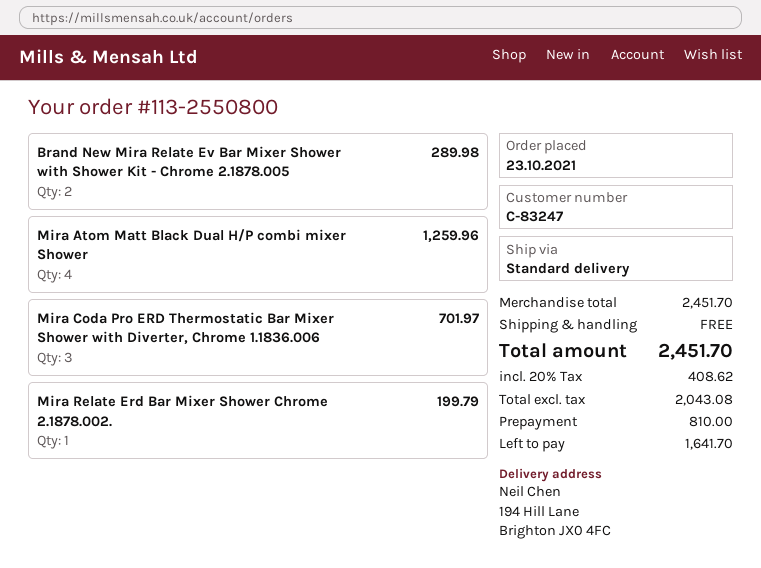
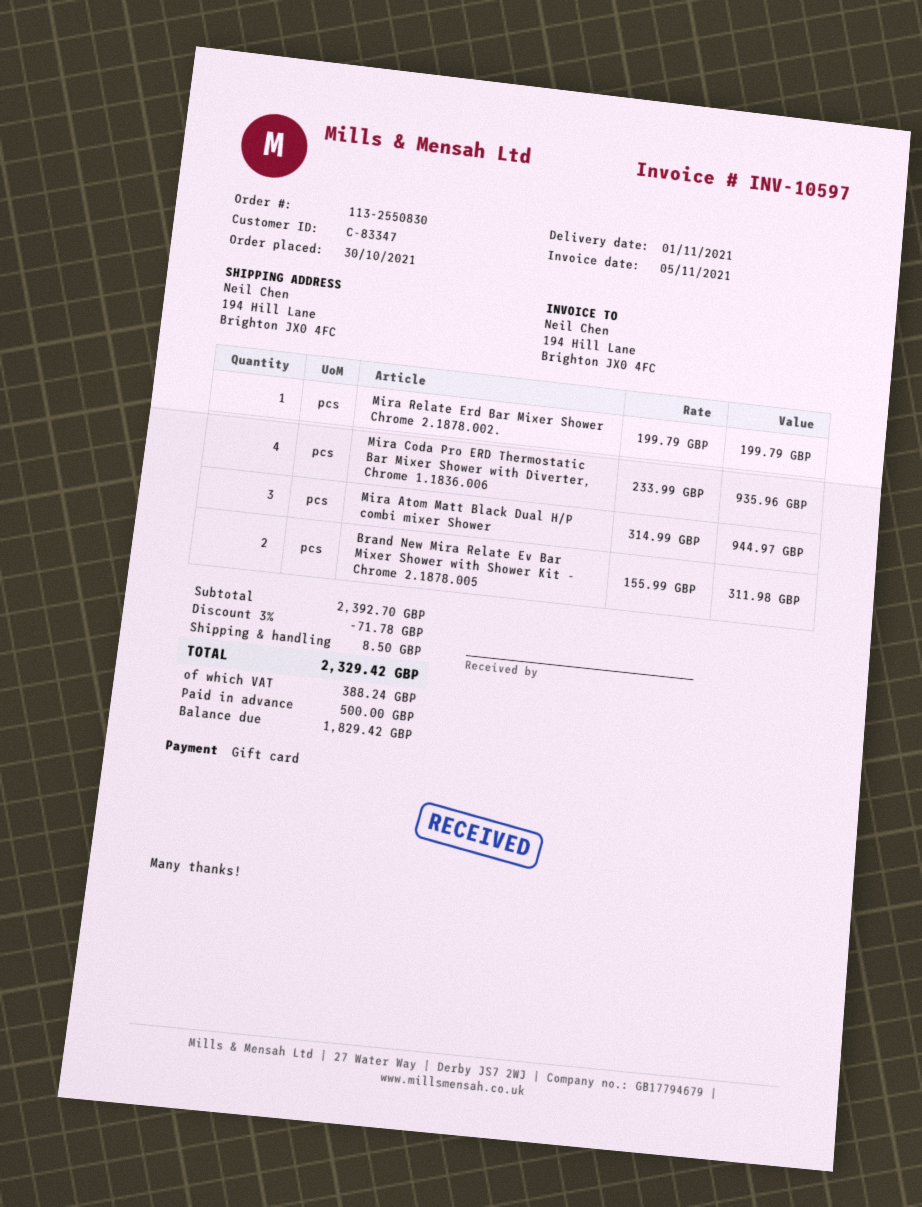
order number: 113-2550800 -> 113-2550830
order date: 2021-10-23 -> 2021-10-30
customer number: C-83247 -> C-83347
Brand New Mira Relate Ev Bar Mixer Shower with Shower Kit - Chrome 2.1878.005: 2 for 289.98 -> 2 for 311.98
Mira Atom Matt Black Dual H/P combi mixer Shower: 4 for 1259.96 -> 3 for 944.97
Mira Coda Pro ERD Thermostatic Bar Mixer Shower with Diverter, Chrome 1.1836.006: 3 for 701.97 -> 4 for 935.96
subtotal: 2451.70 -> 2392.70
discount: none -> 3% = 71.78
shipping: 0.00 -> 8.50
tax: 408.62 -> 388.24
total: 2451.70 -> 2329.42
deposit: 810.00 -> 500.00
balance: 1641.70 -> 1829.42

